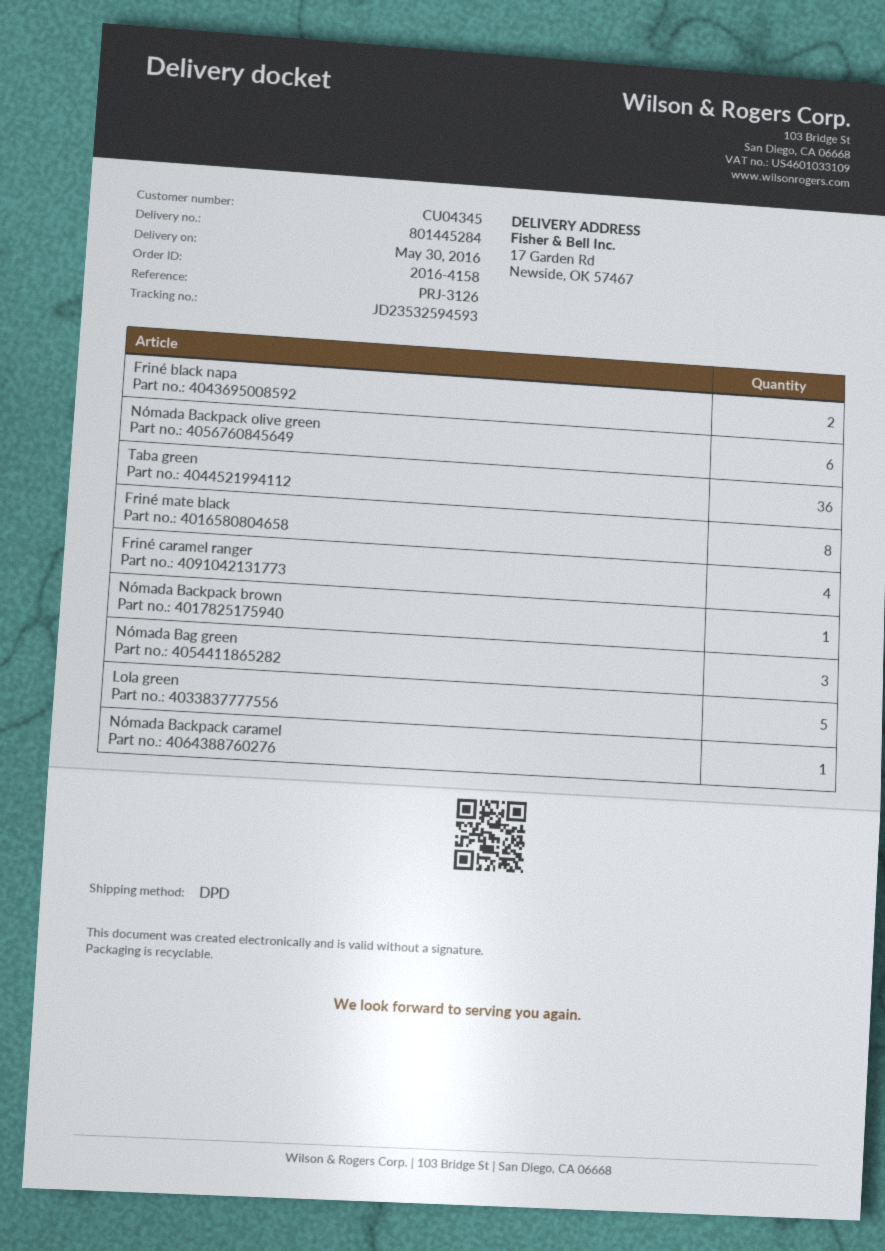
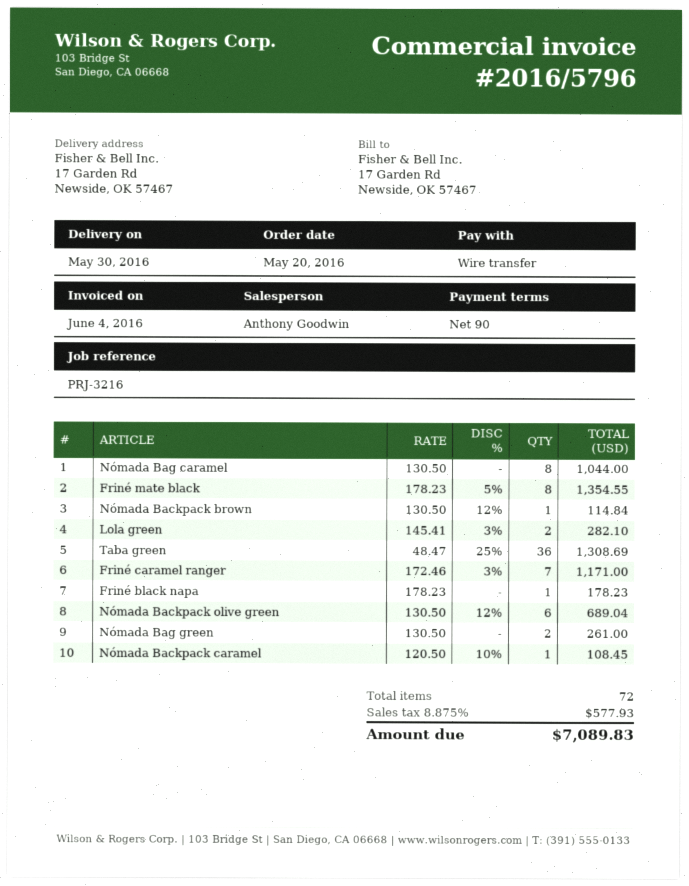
reference: PRJ-3126 -> PRJ-3216
Friné black napa: 2 -> 1
Friné caramel ranger: 4 -> 7
Nómada Bag green: 3 -> 2
Lola green: 5 -> 2
Nómada Bag caramel: none -> 8

